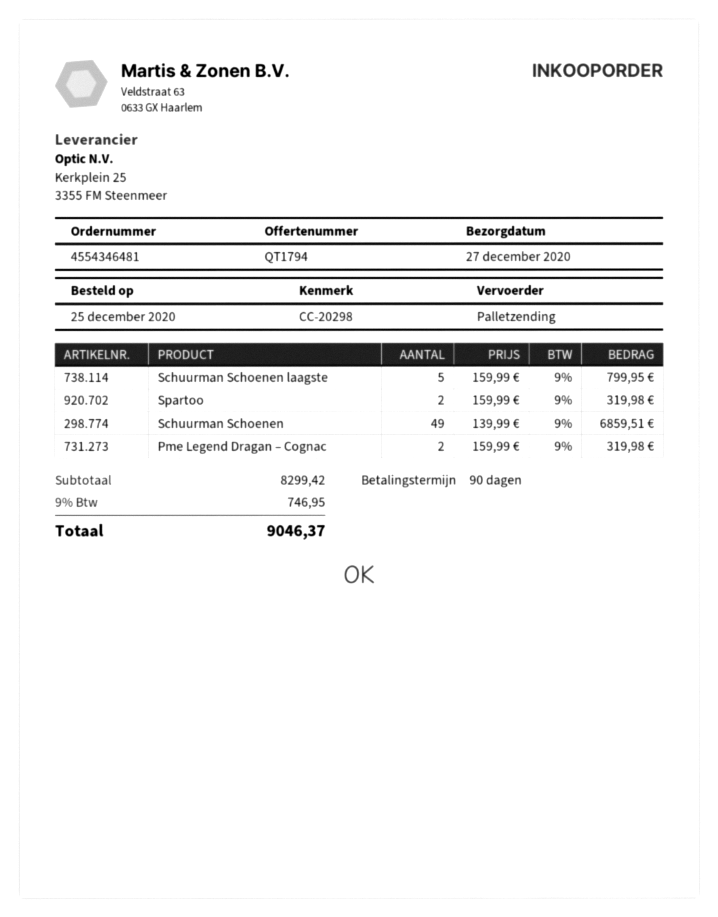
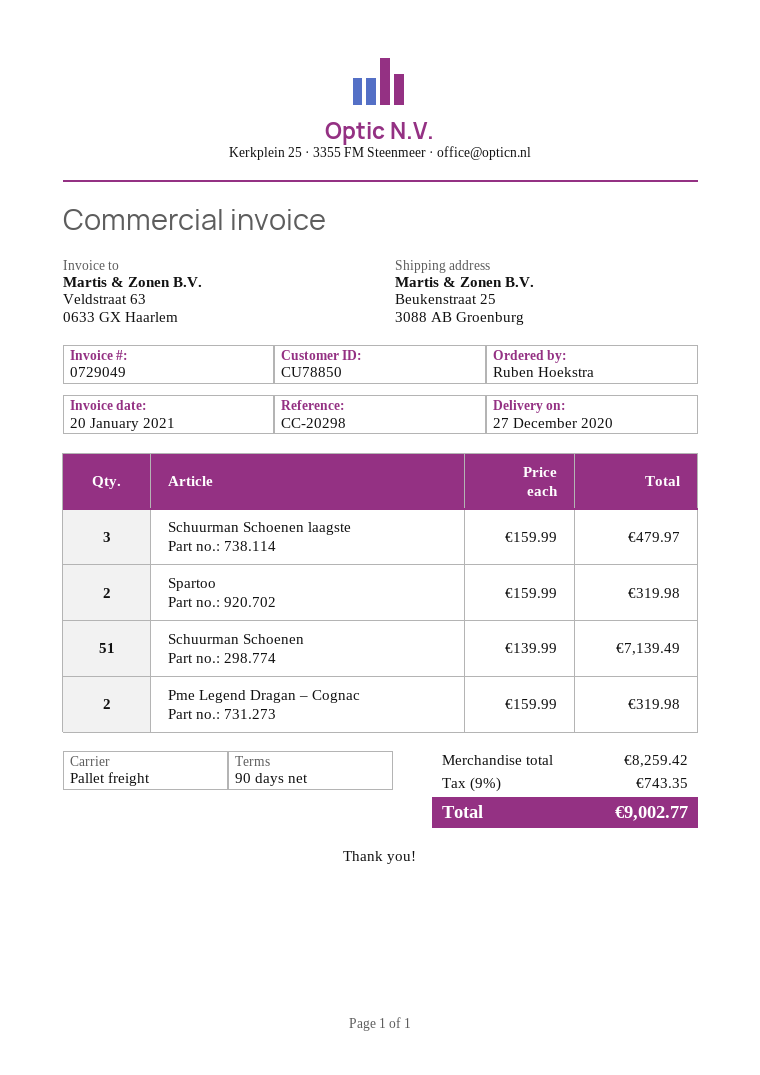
Schuurman Schoenen laagste: 5 x 159.99 = 799.95 -> 3 x 159.99 = 479.97
Schuurman Schoenen: 49 x 139.99 = 6859.51 -> 51 x 139.99 = 7139.49
subtotal: 8299.42 -> 8259.42
tax: 9% = 746.95 -> 9% = 743.35
total: 9046.37 -> 9002.77

